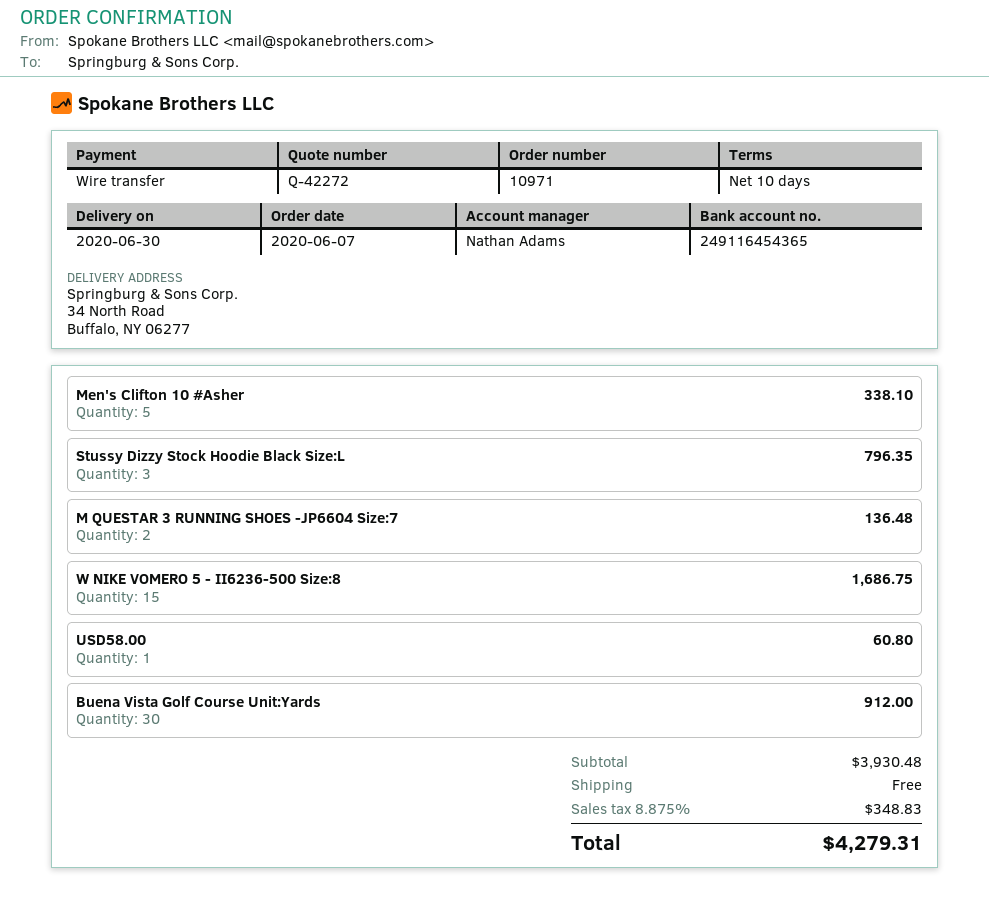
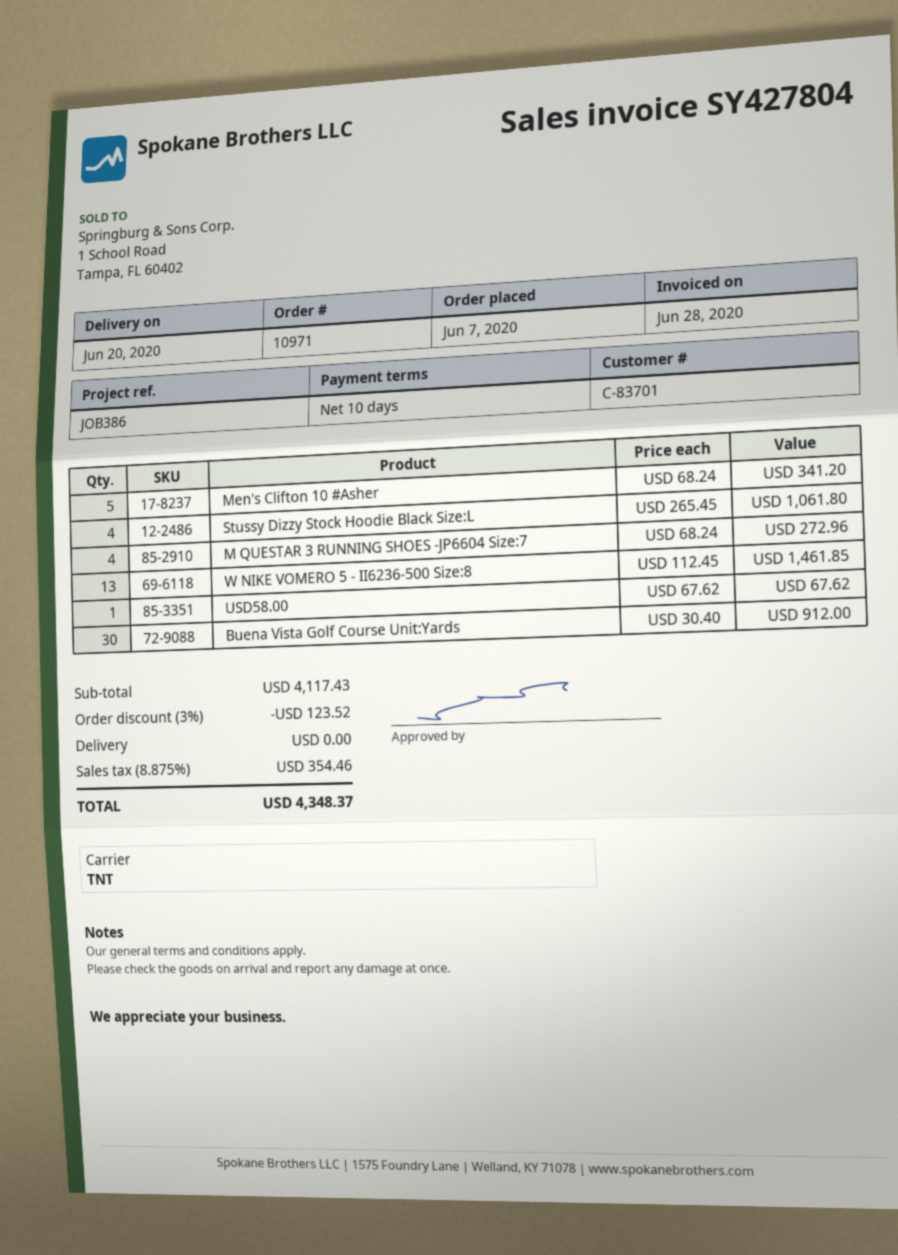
delivery date: 2020-06-30 -> 2020-06-20
Men's Clifton 10 #Asher: 5 for 338.10 -> 5 for 341.20
Stussy Dizzy Stock Hoodie Black Size:L: 3 for 796.35 -> 4 for 1061.80
M QUESTAR 3 RUNNING SHOES -JP6604 Size:7: 2 for 136.48 -> 4 for 272.96
W NIKE VOMERO 5 - II6236-500 Size:8: 15 for 1686.75 -> 13 for 1461.85
USD58.00: 1 for 60.80 -> 1 for 67.62
subtotal: 3930.48 -> 4117.43
discount: none -> 3% = 123.52
tax: 8.875% = 348.83 -> 8.875% = 354.46
total: 4279.31 -> 4348.37

